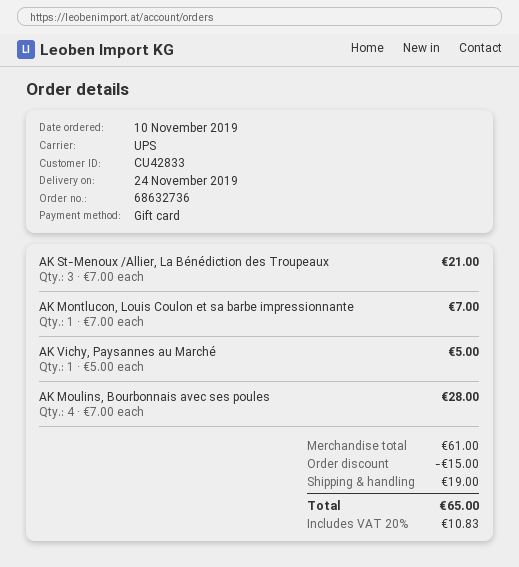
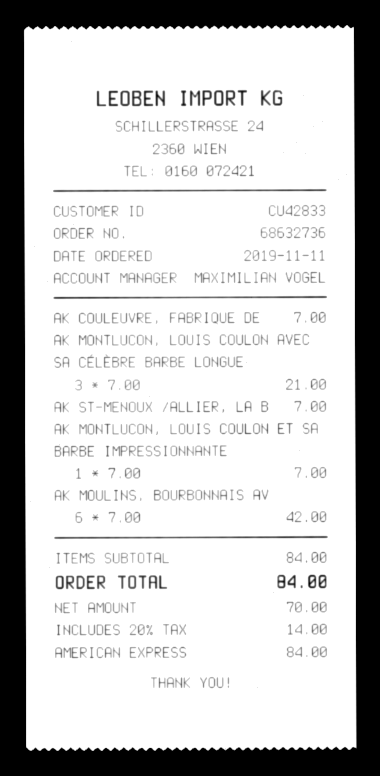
order date: 2019-11-10 -> 2019-11-11
payment method: gift card -> American Express
AK St-Menoux /Allier, La Bénédiction des Troupeaux: 3 x 7.00 = 21.00 -> 1 x 7.00 = 7.00
AK Vichy, Paysannes au Marché: 1 x 5.00 = 5.00 -> none
AK Moulins, Bourbonnais avec ses poules: 4 x 7.00 = 28.00 -> 6 x 7.00 = 42.00
AK COULEUVRE, FABRIQUE DE: none -> 1 x 7.00 = 7.00
AK MONTLUCON, LOUIS COULON AVEC SA CÉLÈBRE BARBE LONGUE: none -> 3 x 7.00 = 21.00
subtotal: 61.00 -> 84.00
discount: 15.00 -> none
shipping: 19.00 -> none
tax: 20% = 10.83 -> 20% = 14.00
total: 65.00 -> 84.00

